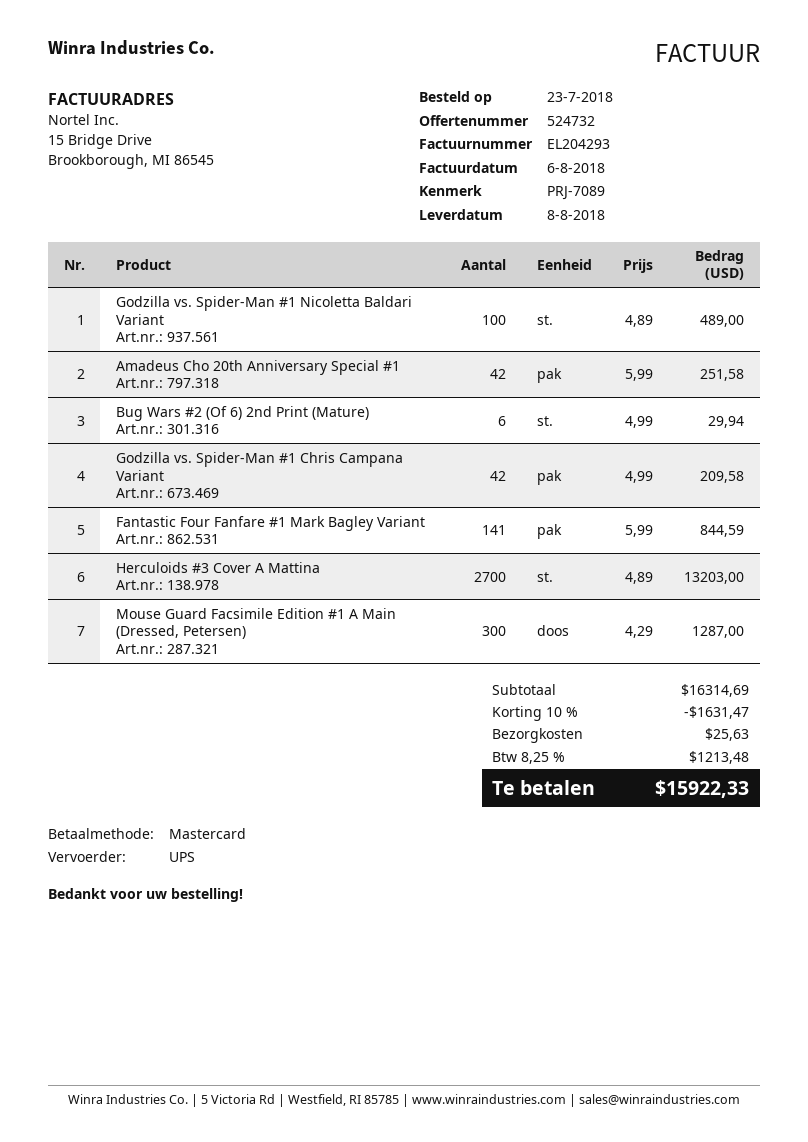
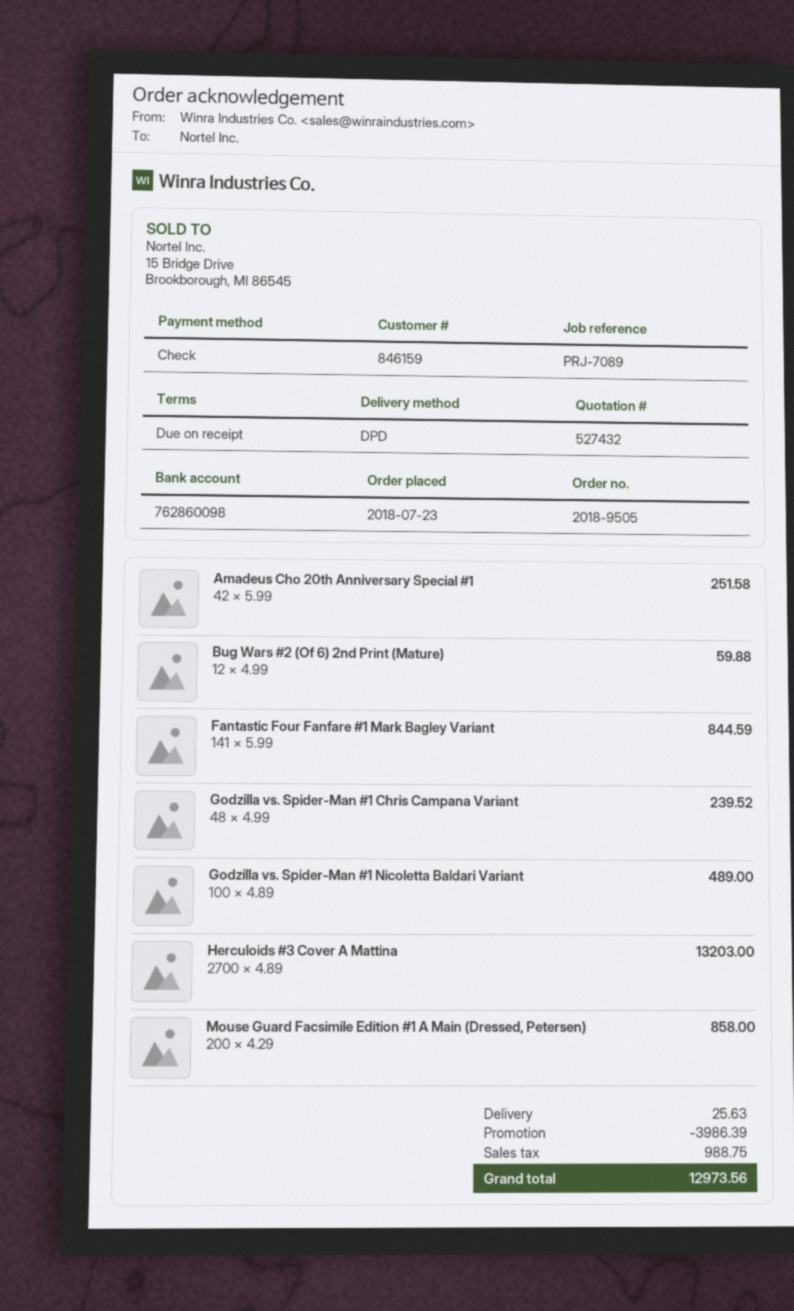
quote number: 524732 -> 527432
payment method: Mastercard -> cheque
shipping method: UPS -> DPD
Bug Wars #2 (Of 6) 2nd Print (Mature): 6 x 4.99 = 29.94 -> 12 x 4.99 = 59.88
Godzilla vs. Spider-Man #1 Chris Campana Variant: 42 x 4.99 = 209.58 -> 48 x 4.99 = 239.52
Mouse Guard Facsimile Edition #1 A Main (Dressed, Petersen): 300 x 4.29 = 1287.00 -> 200 x 4.29 = 858.00
discount: 1631.47 -> 3986.39
tax: 1213.48 -> 988.75
total: 15922.33 -> 12973.56

